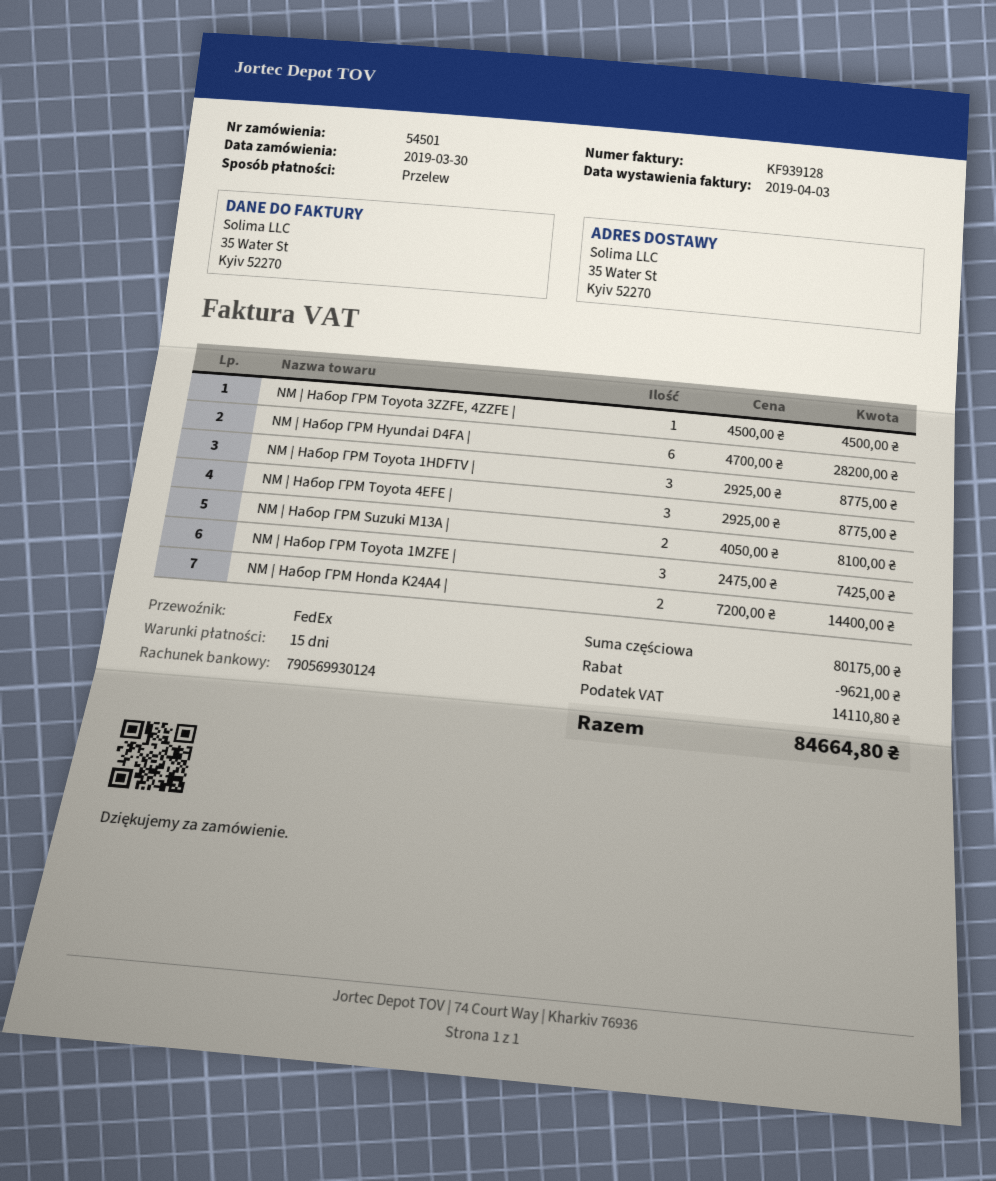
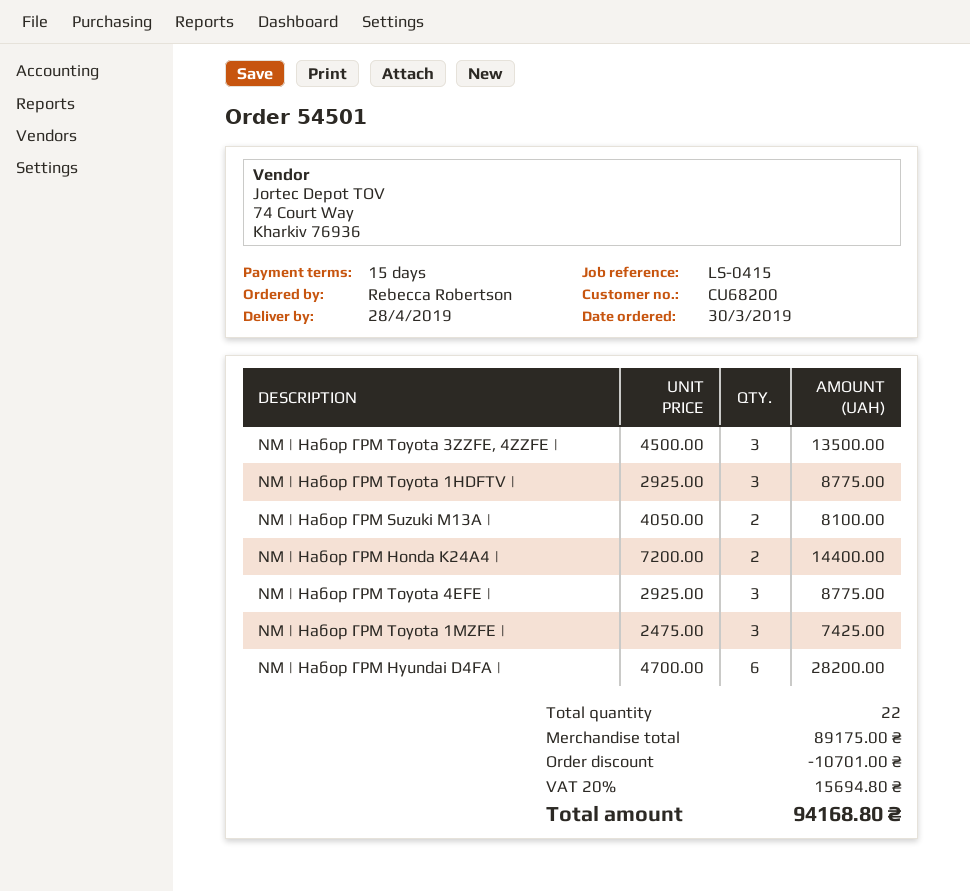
NM | Набор ГРМ Toyota 3ZZFE, 4ZZFE |: 1 x 4500.00 = 4500.00 -> 3 x 4500.00 = 13500.00
subtotal: 80175.00 -> 89175.00
discount: 9621.00 -> 10701.00
tax: 14110.80 -> 15694.80
total: 84664.80 -> 94168.80

